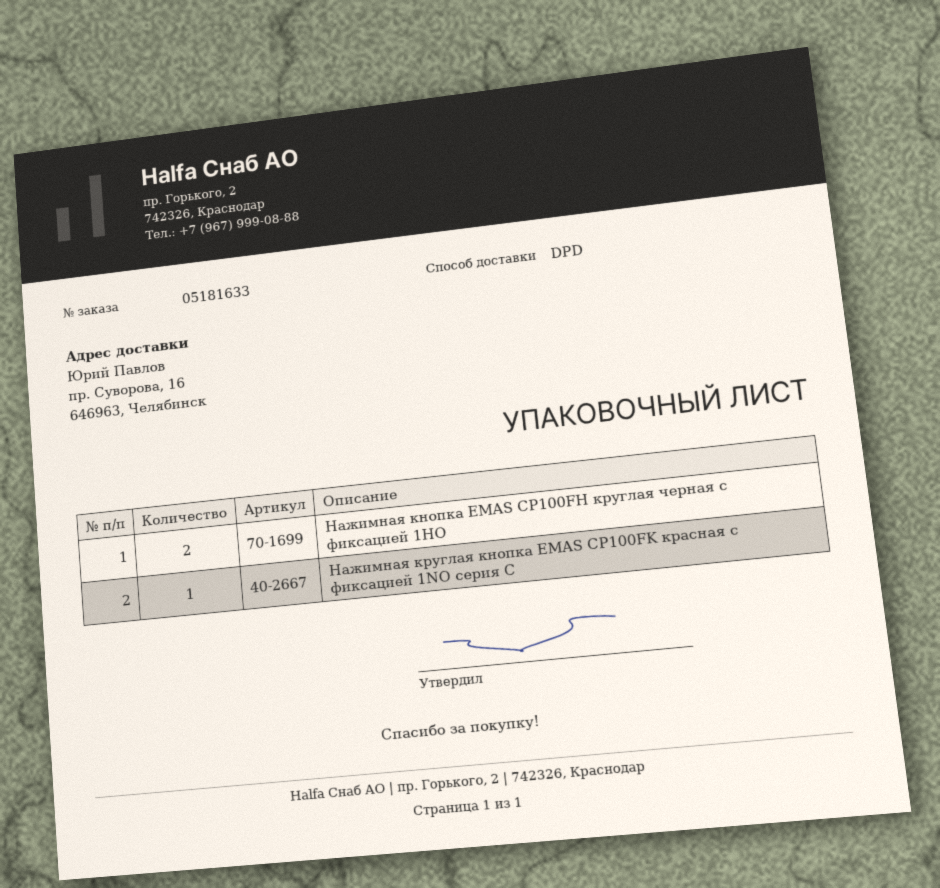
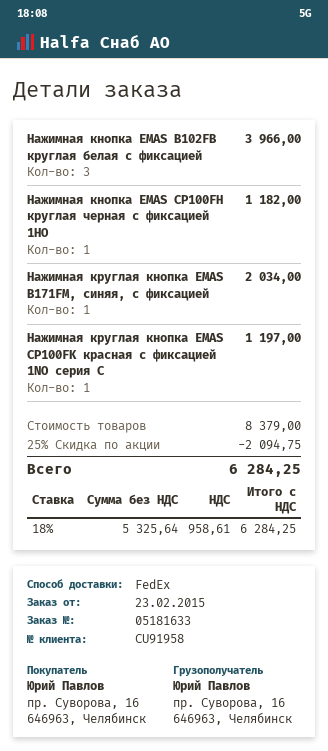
shipping method: DPD -> FedEx
Нажимная кнопка EMAS CP100FH круглая черная с фиксацией 1НО: 2 -> 1
Нажимная кнопка EMAS B102FB круглая белая с фиксацией: none -> 3
Нажимная круглая кнопка EMAS B171FM, синяя, с фиксацией: none -> 1

